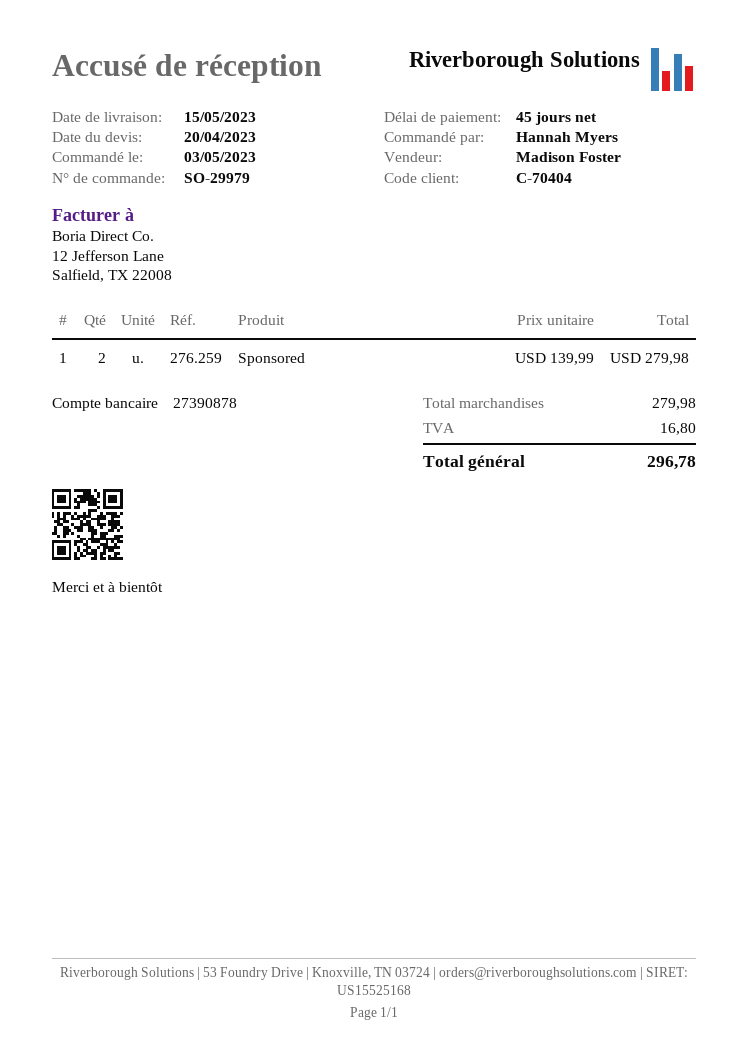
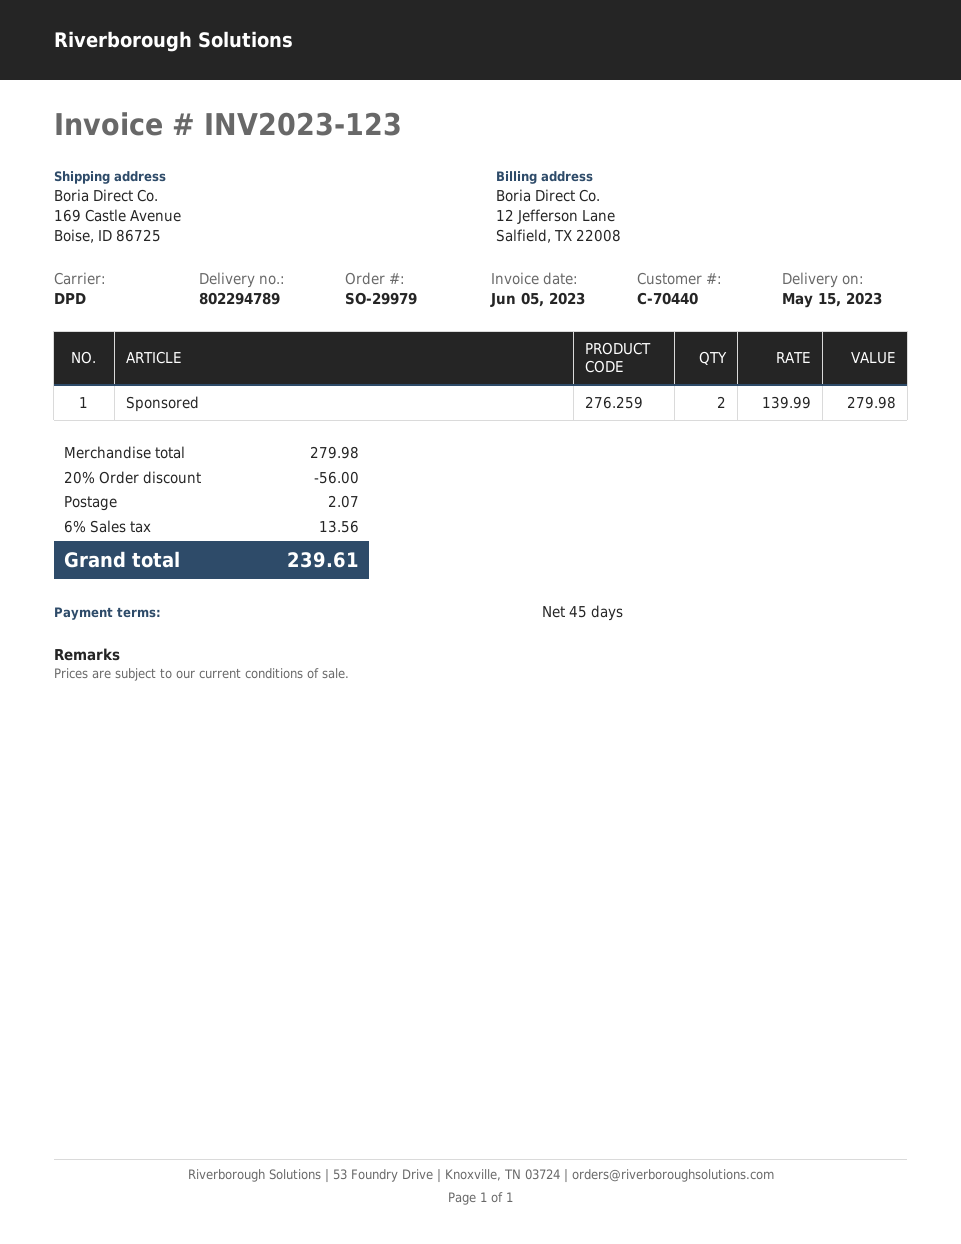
customer number: C-70404 -> C-70440
discount: none -> 20% = 56.00
shipping: none -> 2.07
tax: 16.80 -> 13.56
total: 296.78 -> 239.61

